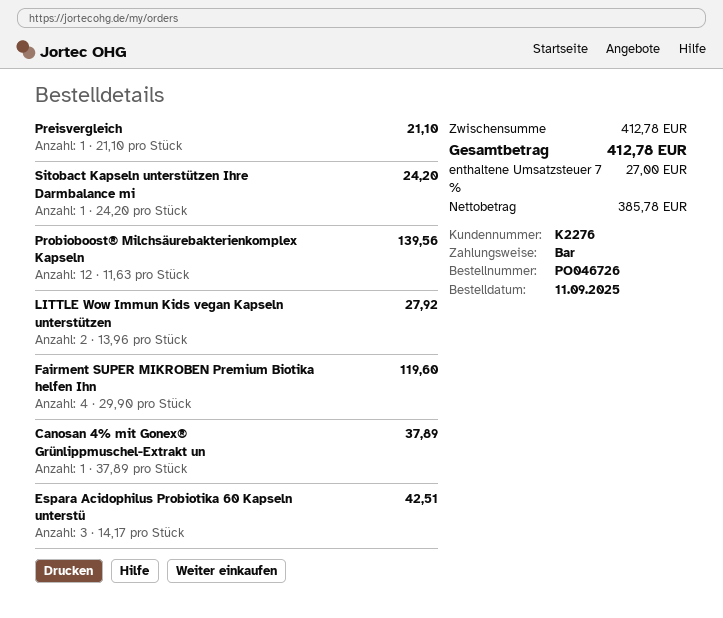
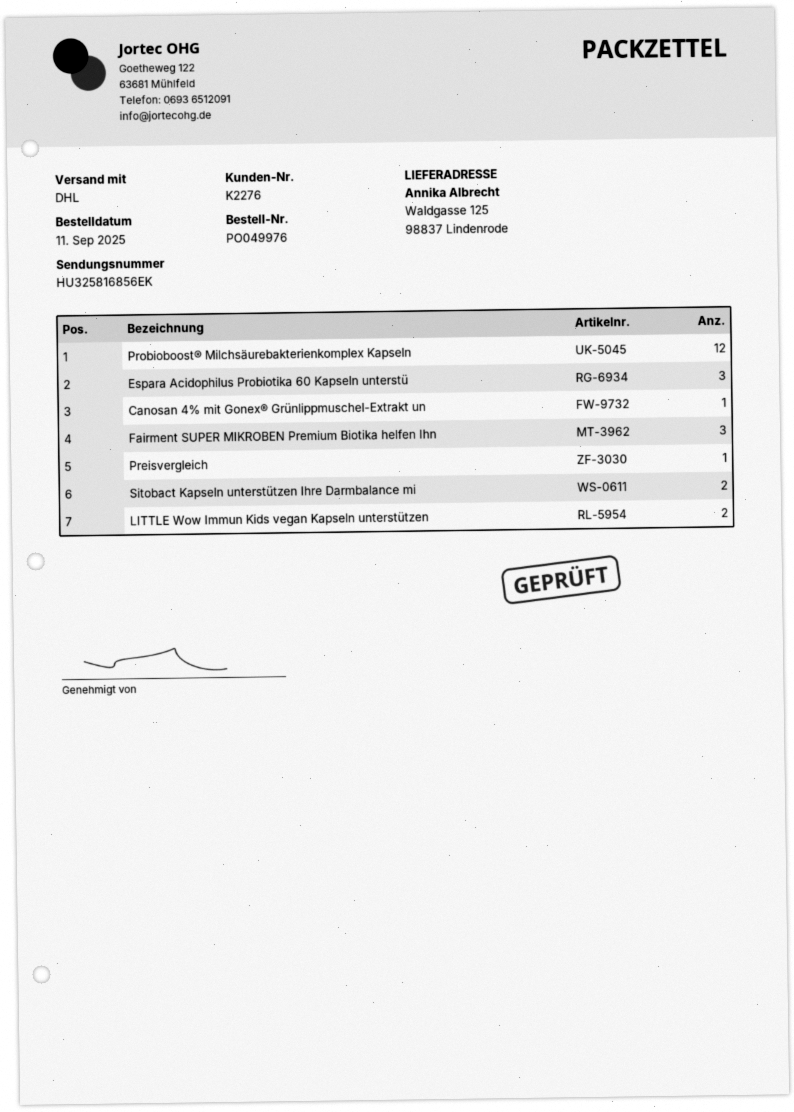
order number: PO046726 -> PO049976
Sitobact Kapseln unterstützen Ihre Darmbalance mi: 1 -> 2
Fairment SUPER MIKROBEN Premium Biotika helfen Ihn: 4 -> 3

